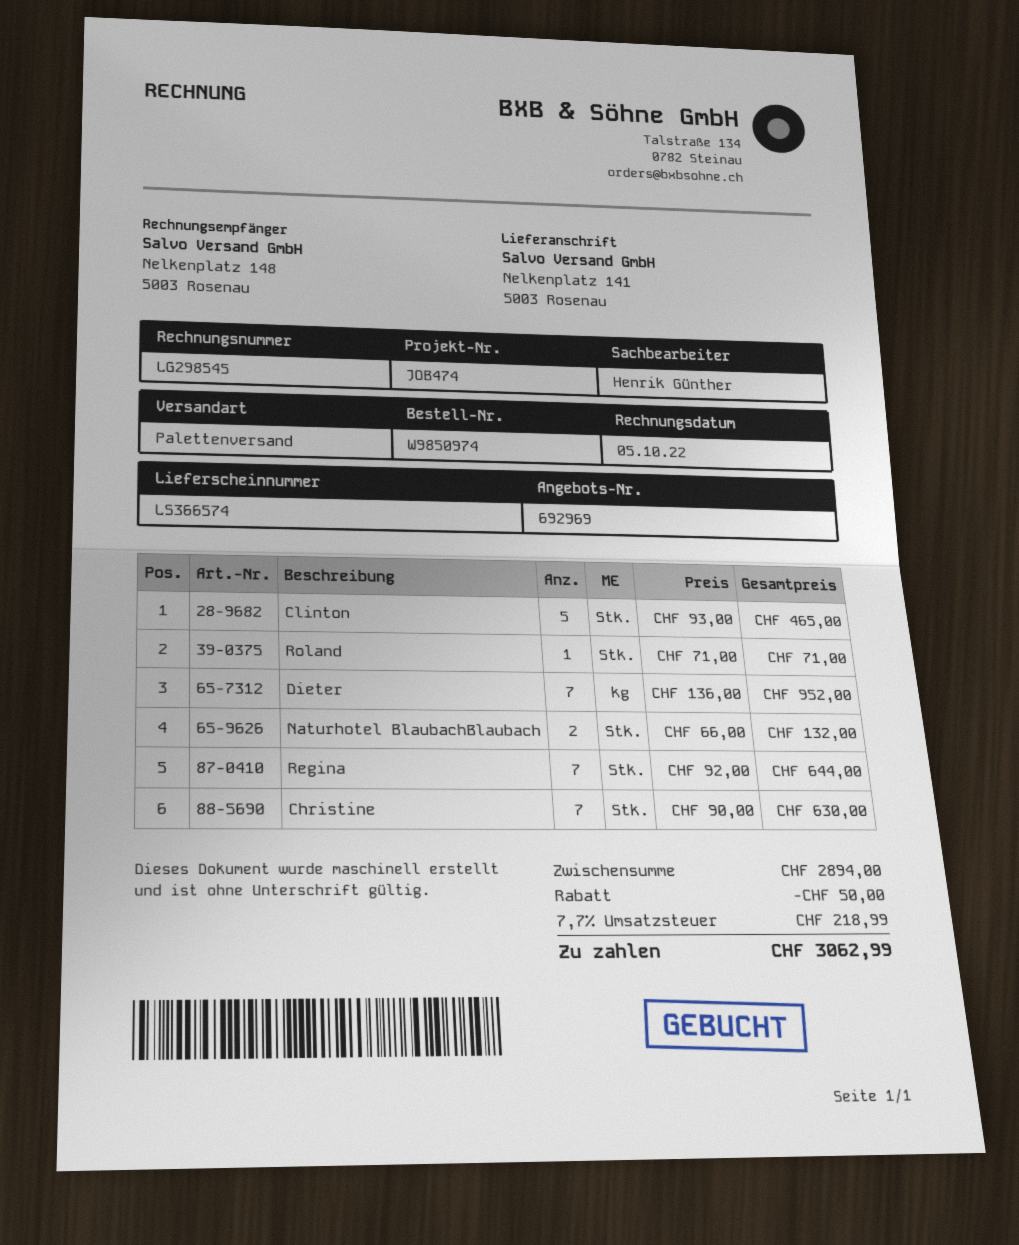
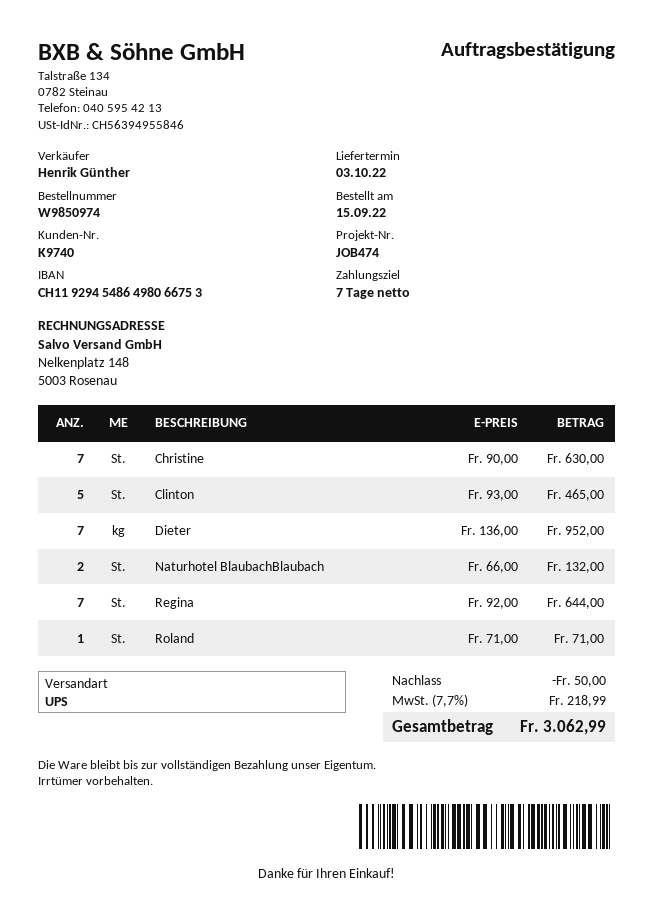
shipping method: pallet freight -> UPS

